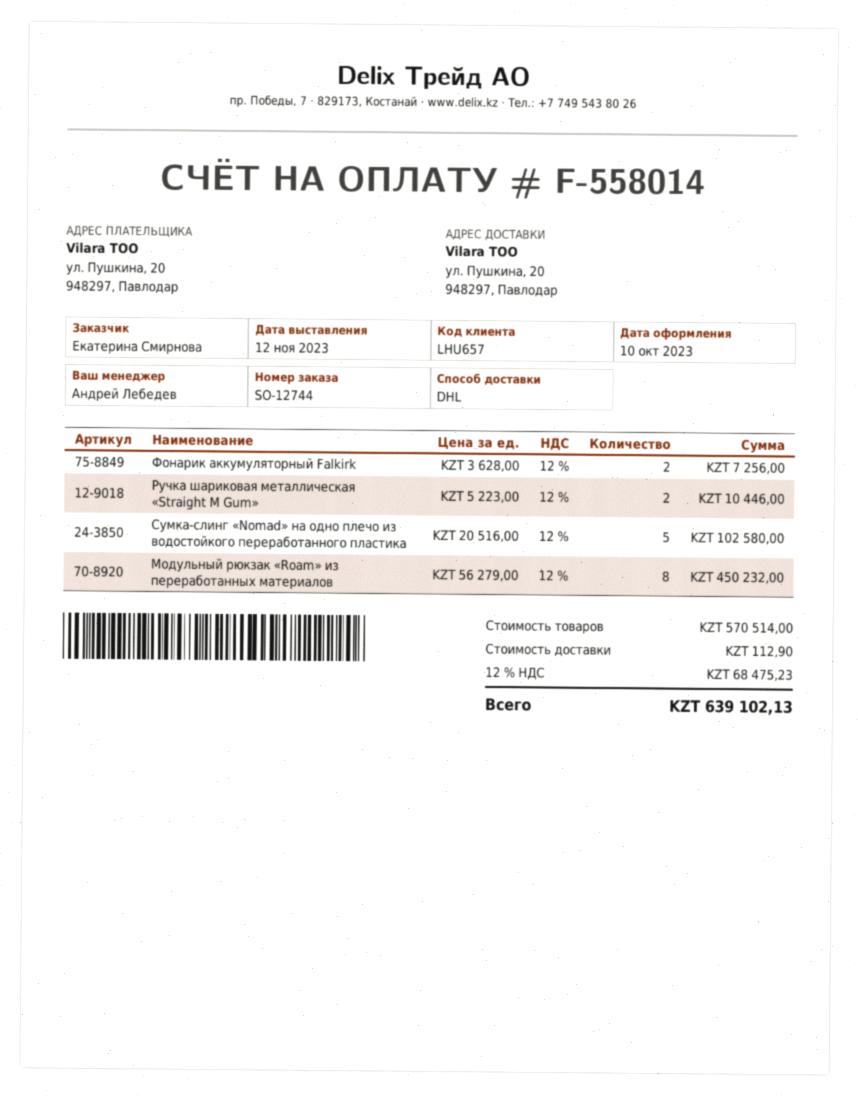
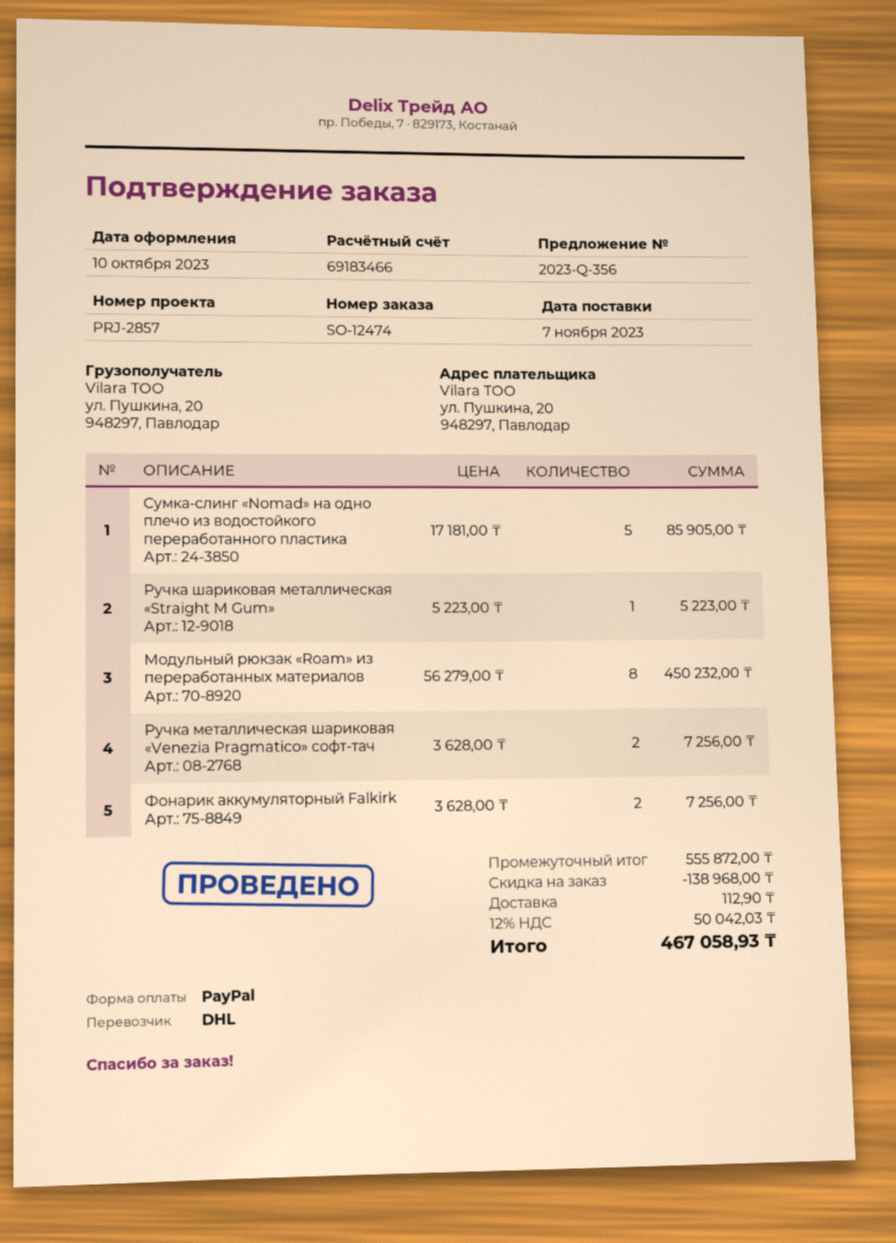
order number: SO-12744 -> SO-12474
Ручка шариковая металлическая «Straight M Gum»: 2 x 5223.00 = 10446.00 -> 1 x 5223.00 = 5223.00
Сумка-слинг «Nomad» на одно плечо из водостойкого переработанного пластика: 5 x 20516.00 = 102580.00 -> 5 x 17181.00 = 85905.00
Ручка металлическая шариковая «Venezia Pragmatico» софт-тач: none -> 2 x 3628.00 = 7256.00
subtotal: 570514.00 -> 555872.00
discount: none -> 138968.00
tax: 12% = 68475.23 -> 12% = 50042.03
total: 639102.13 -> 467058.93

